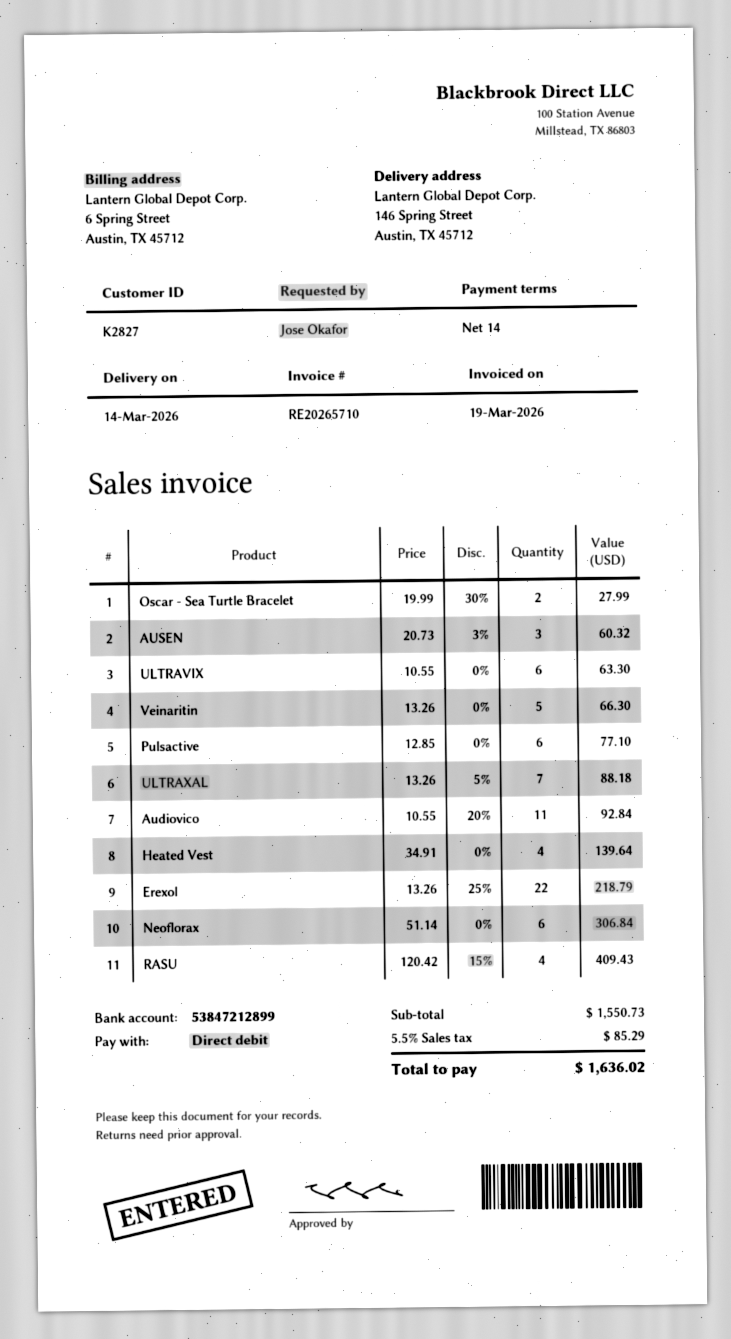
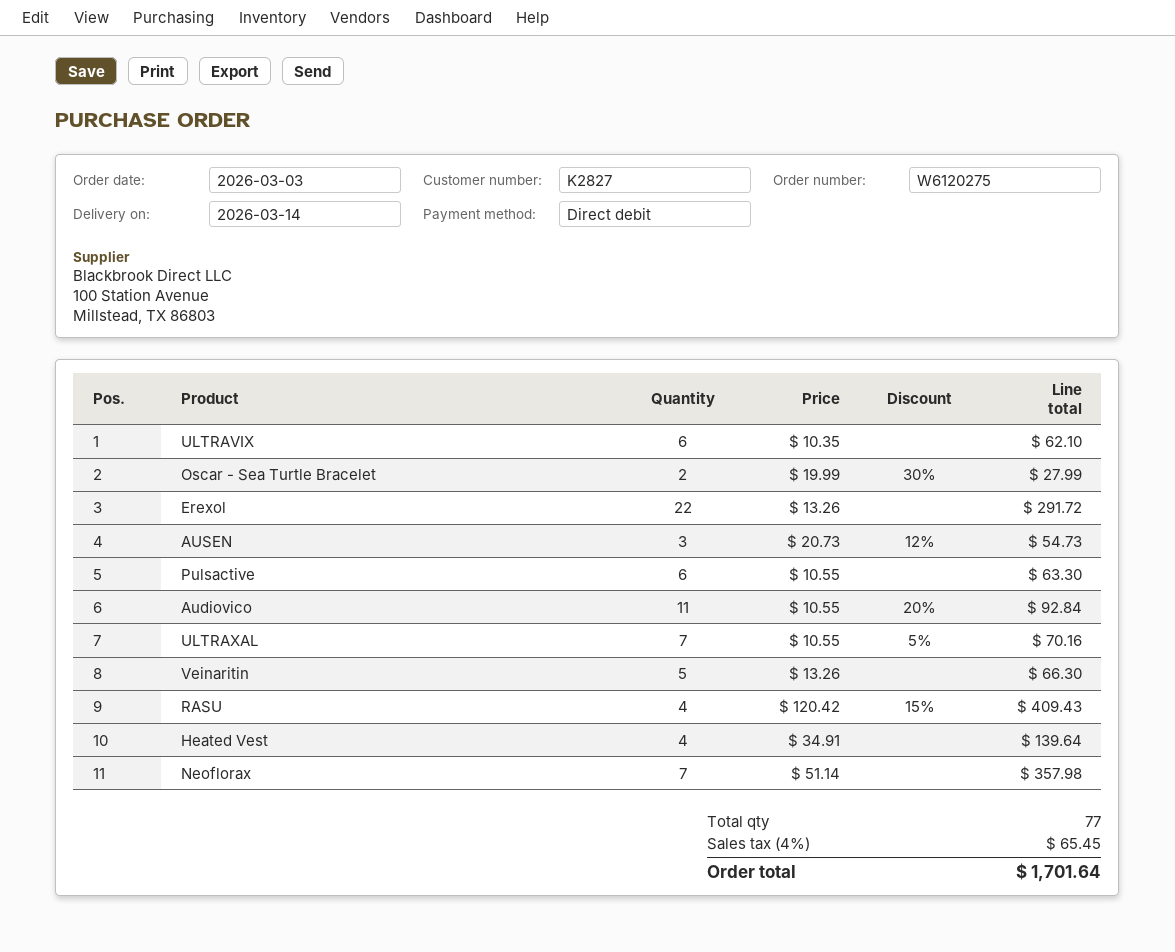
AUSEN: 3 x 20.73 - 3% = 60.32 -> 3 x 20.73 - 12% = 54.73
ULTRAVIX: 6 x 10.55 = 63.30 -> 6 x 10.35 = 62.10
Pulsactive: 6 x 12.85 = 77.10 -> 6 x 10.55 = 63.30
ULTRAXAL: 7 x 13.26 - 5% = 88.18 -> 7 x 10.55 - 5% = 70.16
Erexol: 22 x 13.26 - 25% = 218.79 -> 22 x 13.26 = 291.72
Neoflorax: 6 x 51.14 = 306.84 -> 7 x 51.14 = 357.98
tax: 5.5% = 85.29 -> 4% = 65.45
total: 1636.02 -> 1701.64

